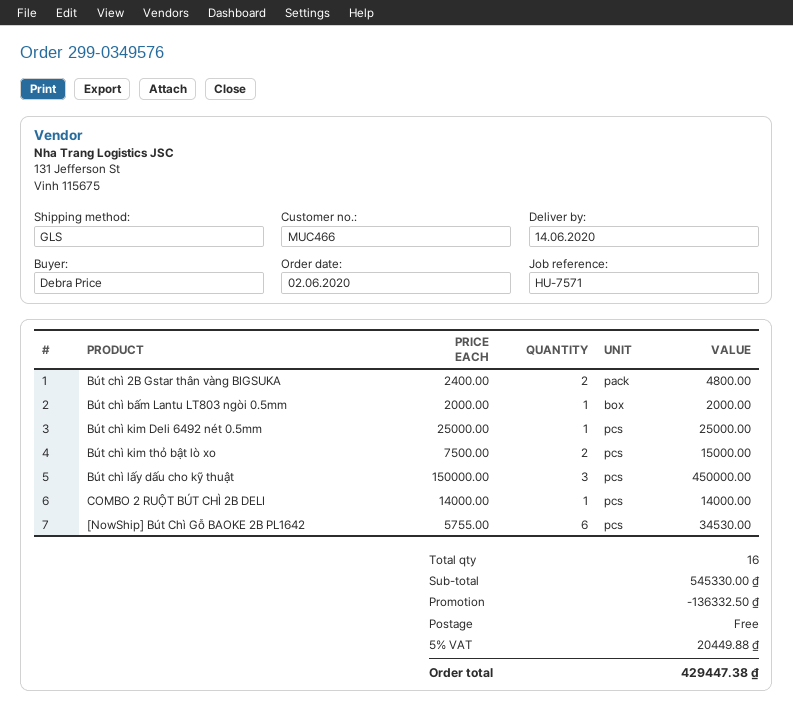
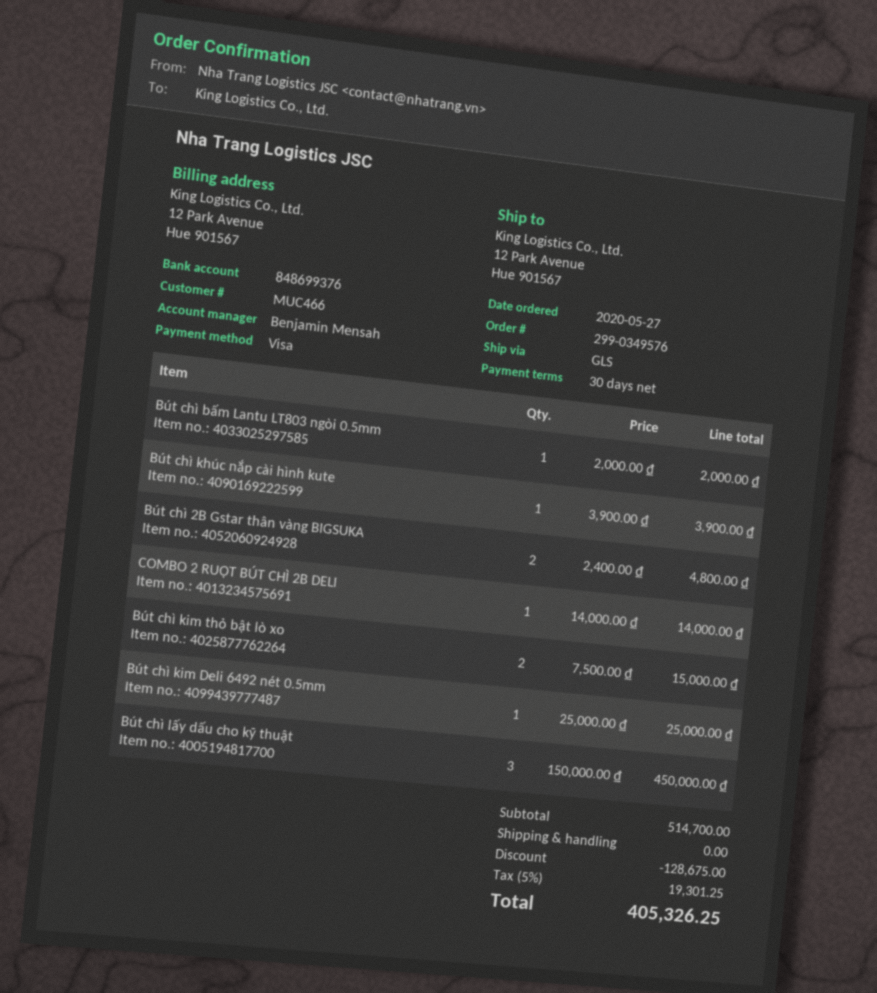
order date: 2020-06-02 -> 2020-05-27
[NowShip] Bút Chì Gỗ BAOKE 2B PL1642: 6 x 5755.00 = 34530.00 -> none
Bút chì khúc nắp cài hình kute: none -> 1 x 3900.00 = 3900.00
subtotal: 545330.00 -> 514700.00
discount: 136332.50 -> 128675.00
tax: 5% = 20449.88 -> 5% = 19301.25
total: 429447.38 -> 405326.25

